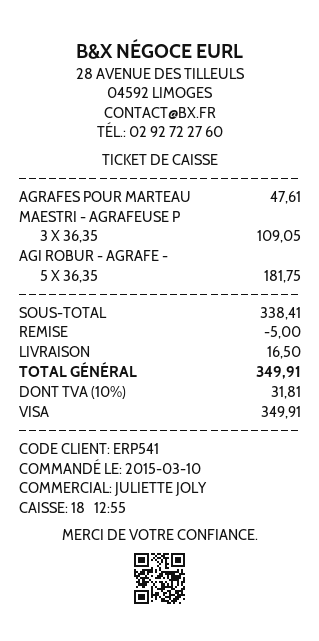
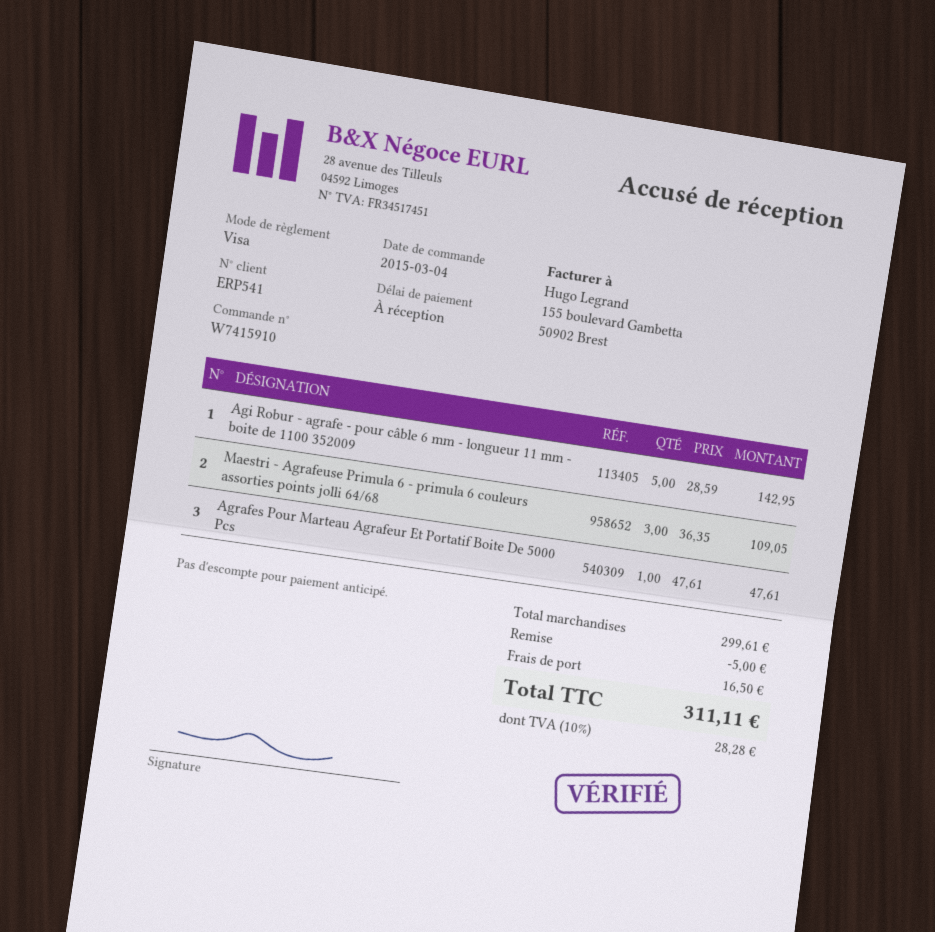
order date: 2015-03-10 -> 2015-03-04
AGI ROBUR - AGRAFE -: 5 x 36.35 = 181.75 -> 5 x 28.59 = 142.95
subtotal: 338.41 -> 299.61
tax: 10% = 31.81 -> 10% = 28.28
total: 349.91 -> 311.11

